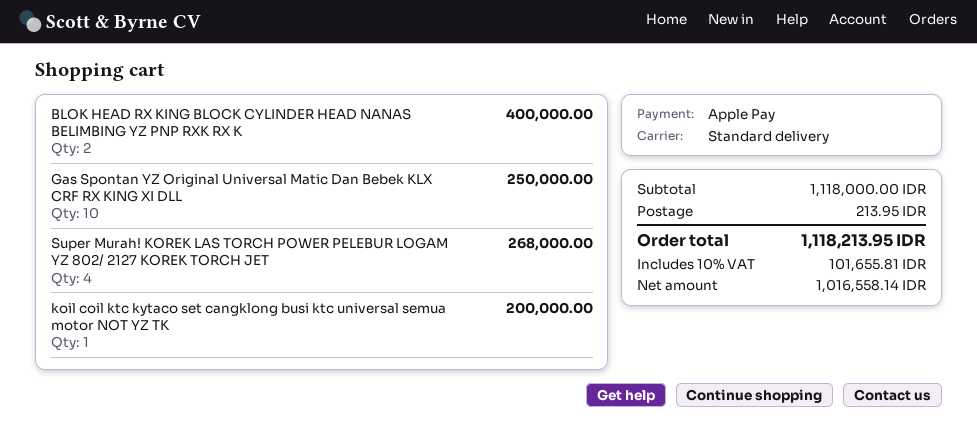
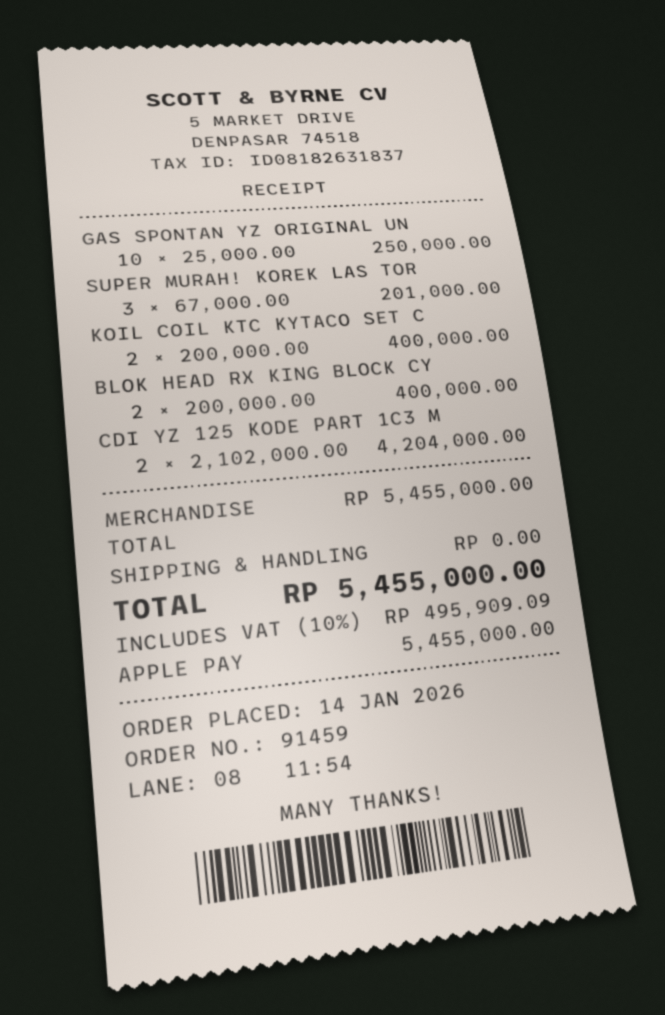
Super Murah! KOREK LAS TORCH POWER PELEBUR LOGAM YZ 802/ 2127 KOREK TORCH JET: 4 for 268000.00 -> 3 for 201000.00
koil coil ktc kytaco set cangklong busi ktc universal semua motor NOT YZ TK: 1 for 200000.00 -> 2 for 400000.00
CDI YZ 125 KODE PART 1C3 M: none -> 2 for 4204000.00
subtotal: 1118000.00 -> 5455000.00
shipping: 213.95 -> 0.00
tax: 10% = 101655.81 -> 10% = 495909.09
total: 1118213.95 -> 5455000.00

